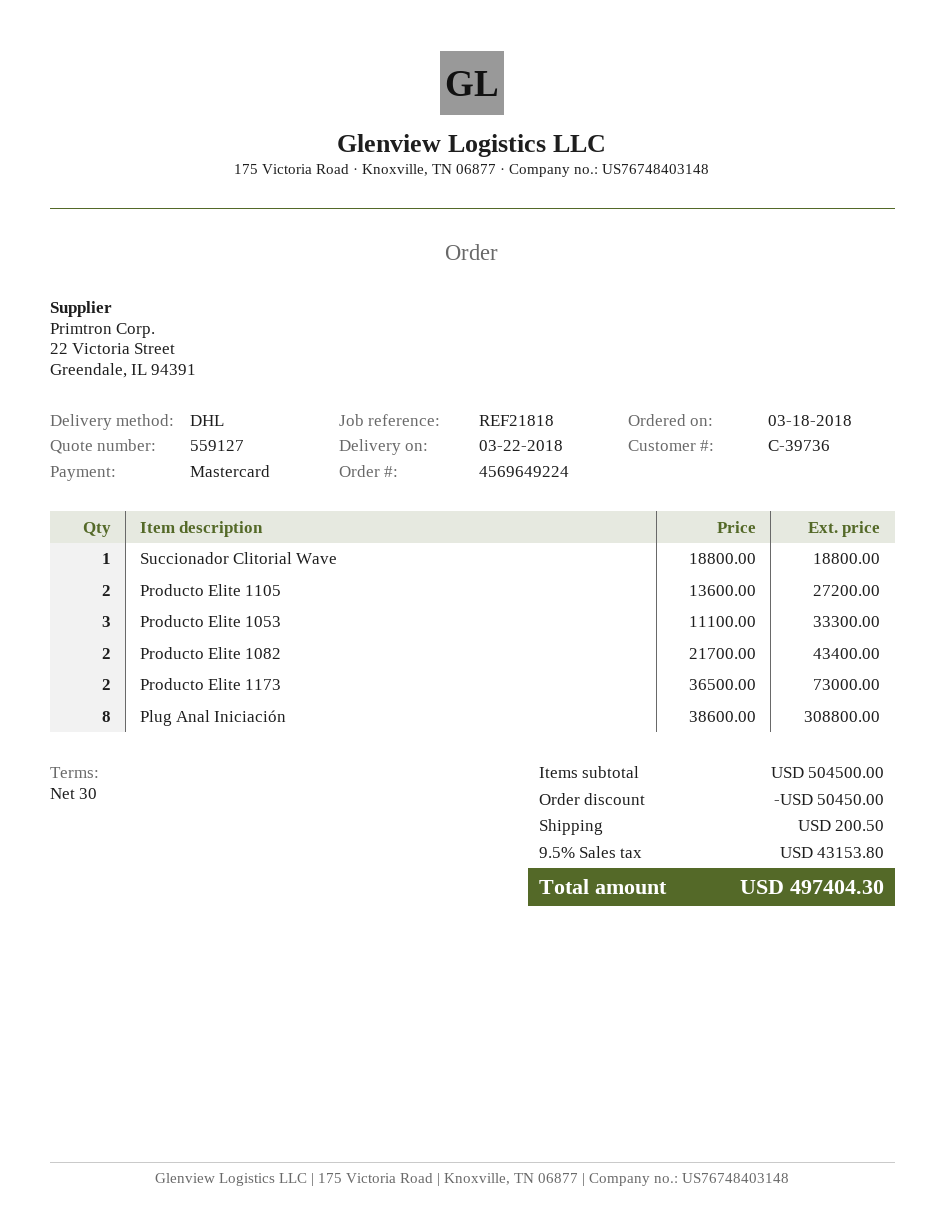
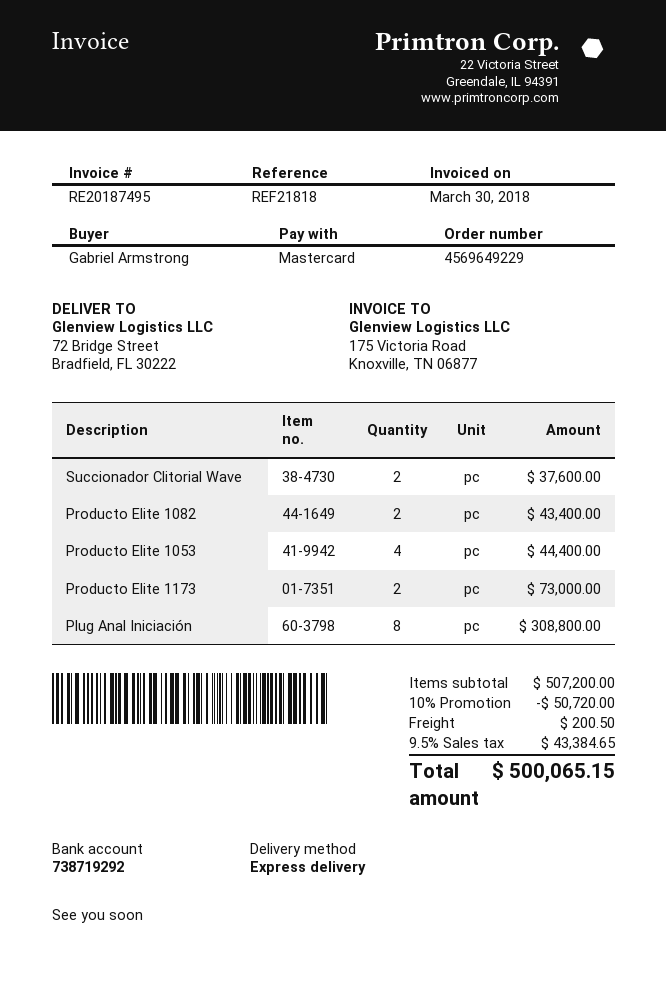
order number: 4569649224 -> 4569649229
shipping method: DHL -> express
Succionador Clitorial Wave: 1 for 18800.00 -> 2 for 37600.00
Producto Elite 1105: 2 for 27200.00 -> none
Producto Elite 1053: 3 for 33300.00 -> 4 for 44400.00
subtotal: 504500.00 -> 507200.00
discount: 50450.00 -> 50720.00
tax: 9.5% = 43153.80 -> 9.5% = 43384.65
total: 497404.30 -> 500065.15

